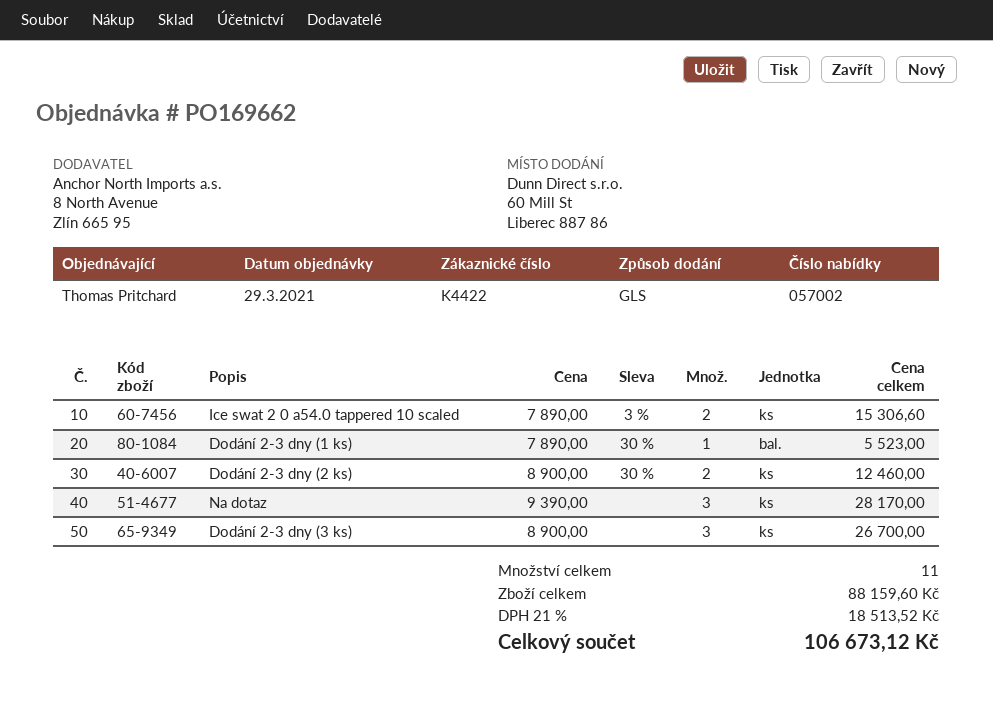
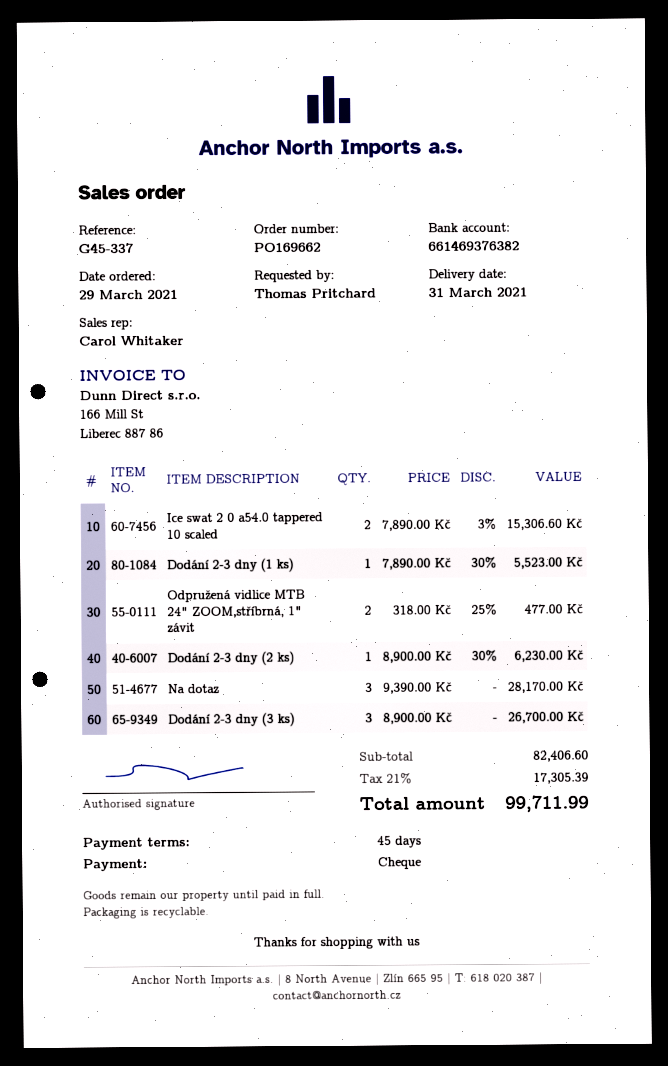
Dodání 2-3 dny (2 ks): 2 x 8900.00 - 30% = 12460.00 -> 1 x 8900.00 - 30% = 6230.00
Odpružená vidlice MTB 24" ZOOM,stříbrná, 1" závit: none -> 2 x 318.00 - 25% = 477.00
subtotal: 88159.60 -> 82406.60
tax: 21% = 18513.52 -> 21% = 17305.39
total: 106673.12 -> 99711.99

